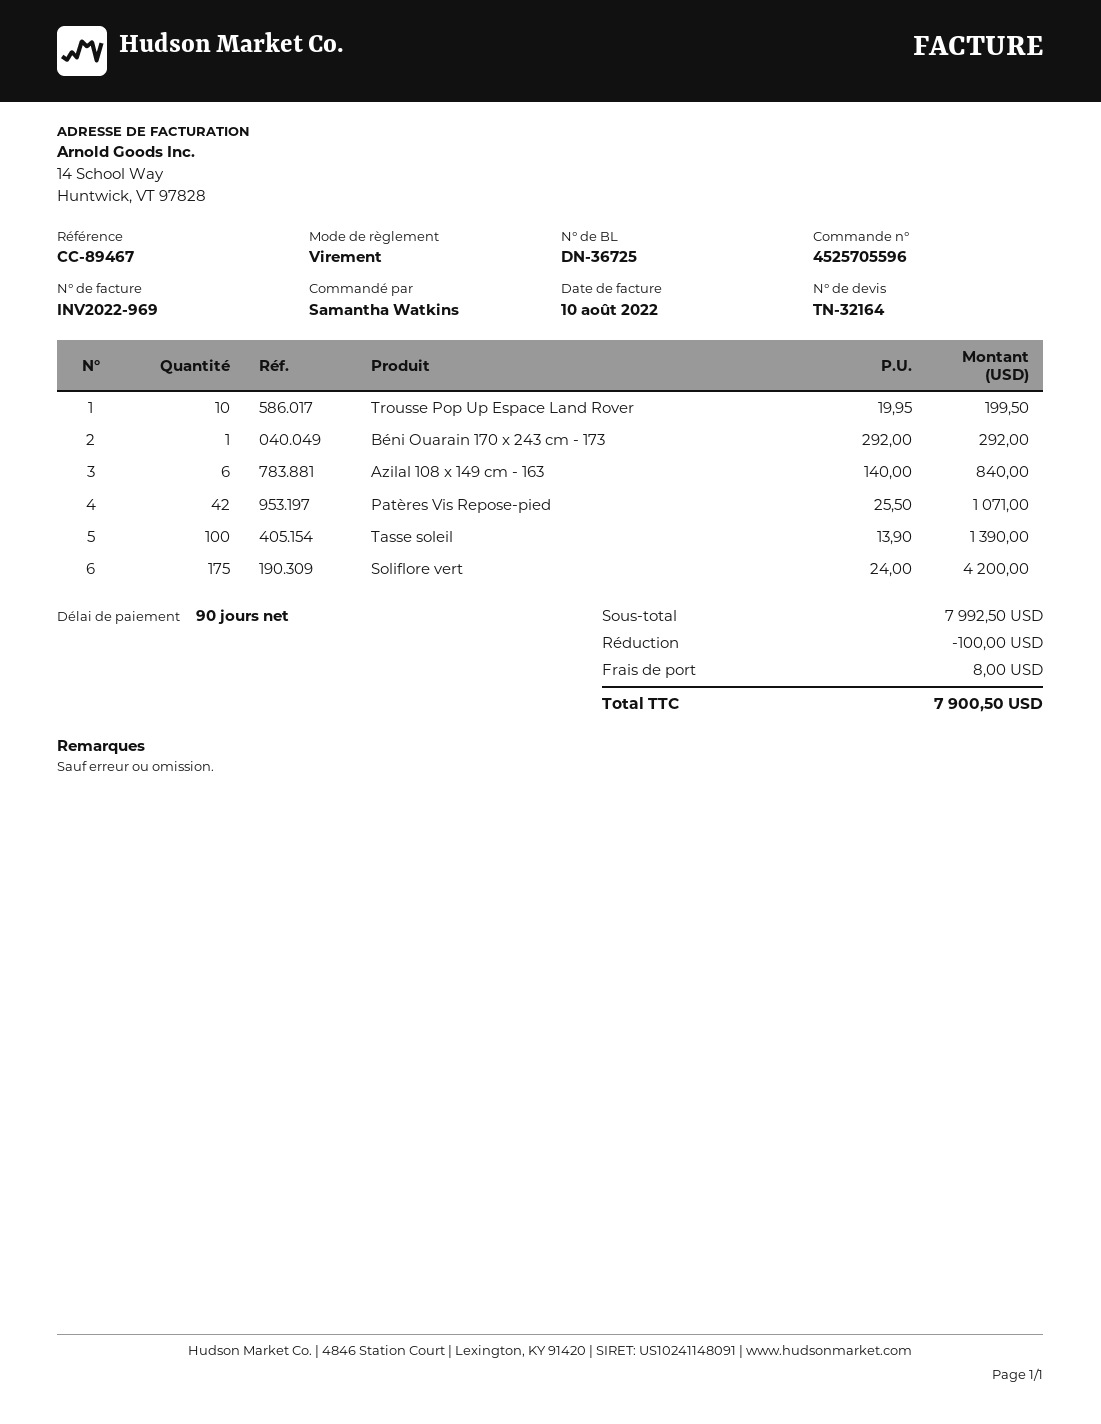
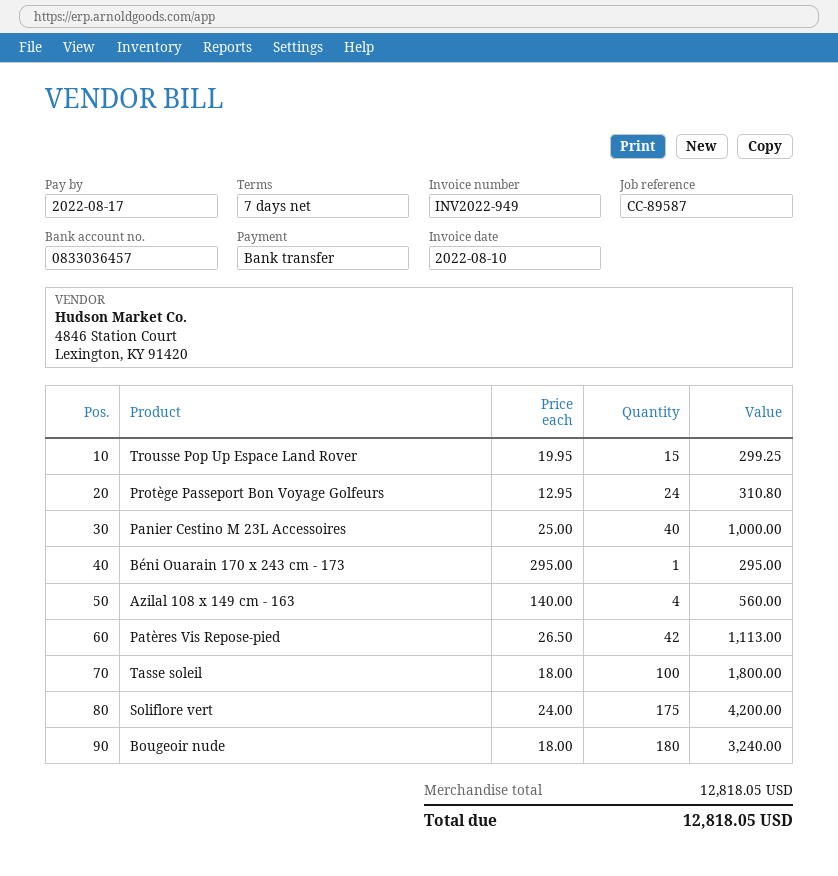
invoice number: INV2022-969 -> INV2022-949
payment terms: 90 days -> 7 days
reference: CC-89467 -> CC-89587
Trousse Pop Up Espace Land Rover: 10 x 19.95 = 199.50 -> 15 x 19.95 = 299.25
Béni Ouarain 170 x 243 cm - 173: 1 x 292.00 = 292.00 -> 1 x 295.00 = 295.00
Azilal 108 x 149 cm - 163: 6 x 140.00 = 840.00 -> 4 x 140.00 = 560.00
Patères Vis Repose-pied: 42 x 25.50 = 1071.00 -> 42 x 26.50 = 1113.00
Tasse soleil: 100 x 13.90 = 1390.00 -> 100 x 18.00 = 1800.00
Protège Passeport Bon Voyage Golfeurs: none -> 24 x 12.95 = 310.80
Panier Cestino M 23L Accessoires: none -> 40 x 25.00 = 1000.00
Bougeoir nude: none -> 180 x 18.00 = 3240.00
subtotal: 7992.50 -> 12818.05
discount: 100.00 -> none
shipping: 8.00 -> none
total: 7900.50 -> 12818.05

